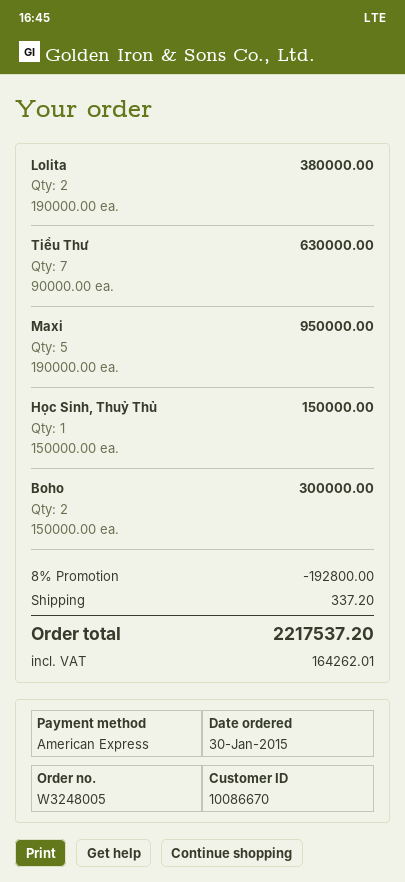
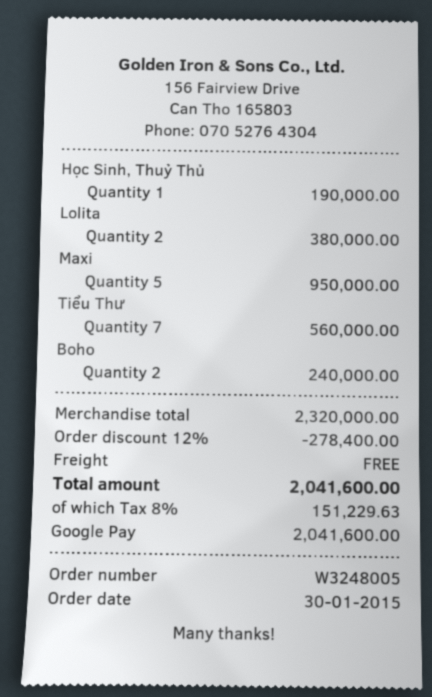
payment method: American Express -> Google Pay
Tiểu Thư: 7 for 630000.00 -> 7 for 560000.00
Học Sinh, Thuỷ Thủ: 1 for 150000.00 -> 1 for 190000.00
Boho: 2 for 300000.00 -> 2 for 240000.00
discount: 8% = 192800.00 -> 12% = 278400.00
shipping: 337.20 -> 0.00
tax: 164262.01 -> 151229.63
total: 2217537.20 -> 2041600.00

